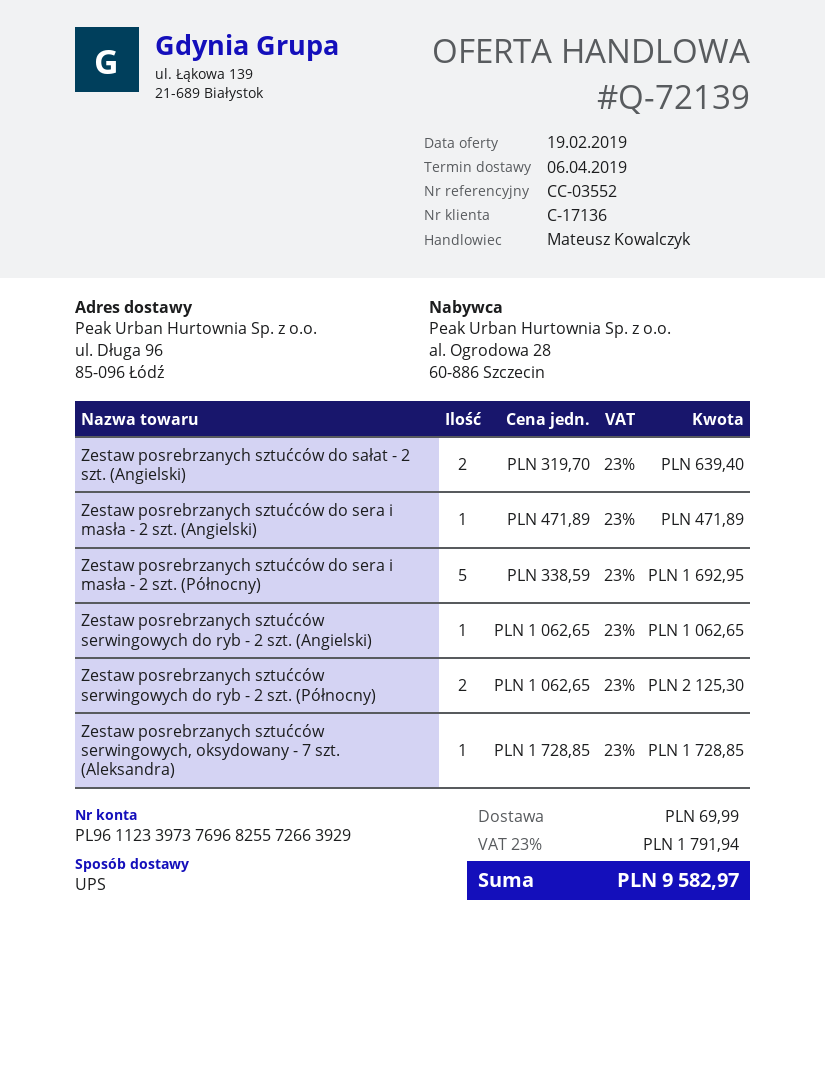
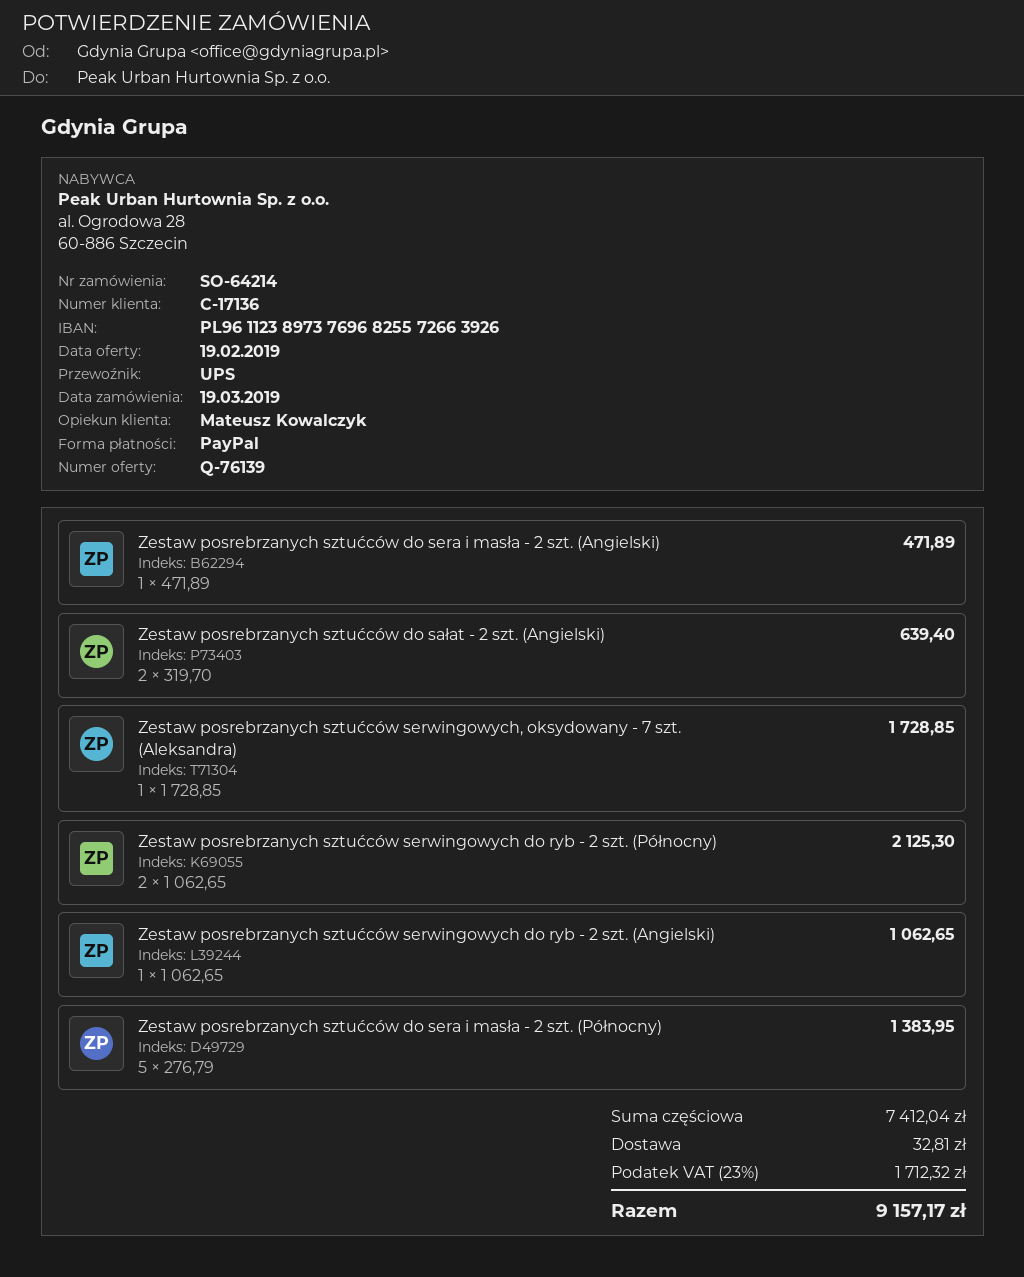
quote number: Q-72139 -> Q-76139
bank account: PL96112339737696825572663929 -> PL96112389737696825572663926
Zestaw posrebrzanych sztućców do sera i masła - 2 szt. (Północny): 5 x 338.59 = 1692.95 -> 5 x 276.79 = 1383.95
shipping: 69.99 -> 32.81
tax: 23% = 1791.94 -> 23% = 1712.32
total: 9582.97 -> 9157.17

